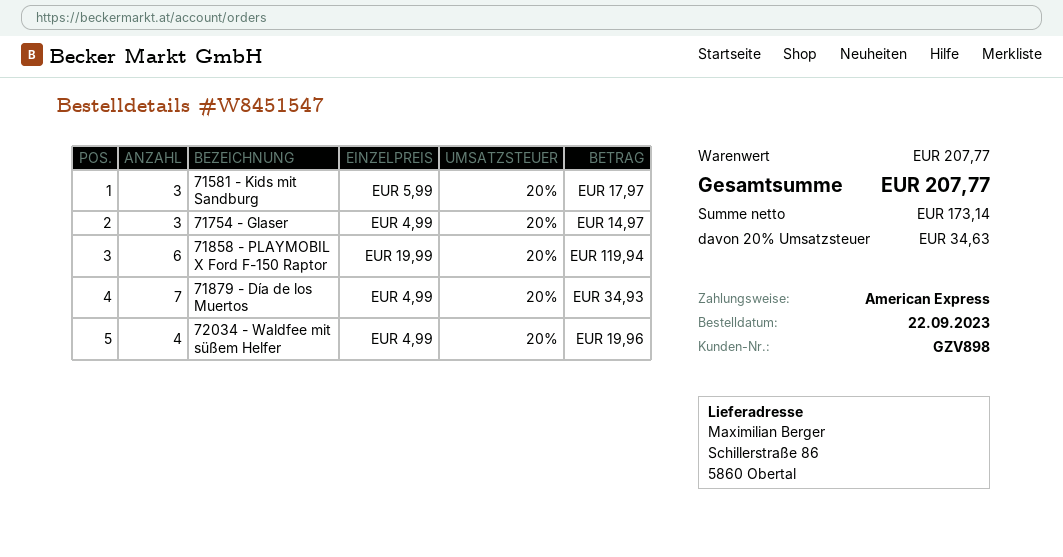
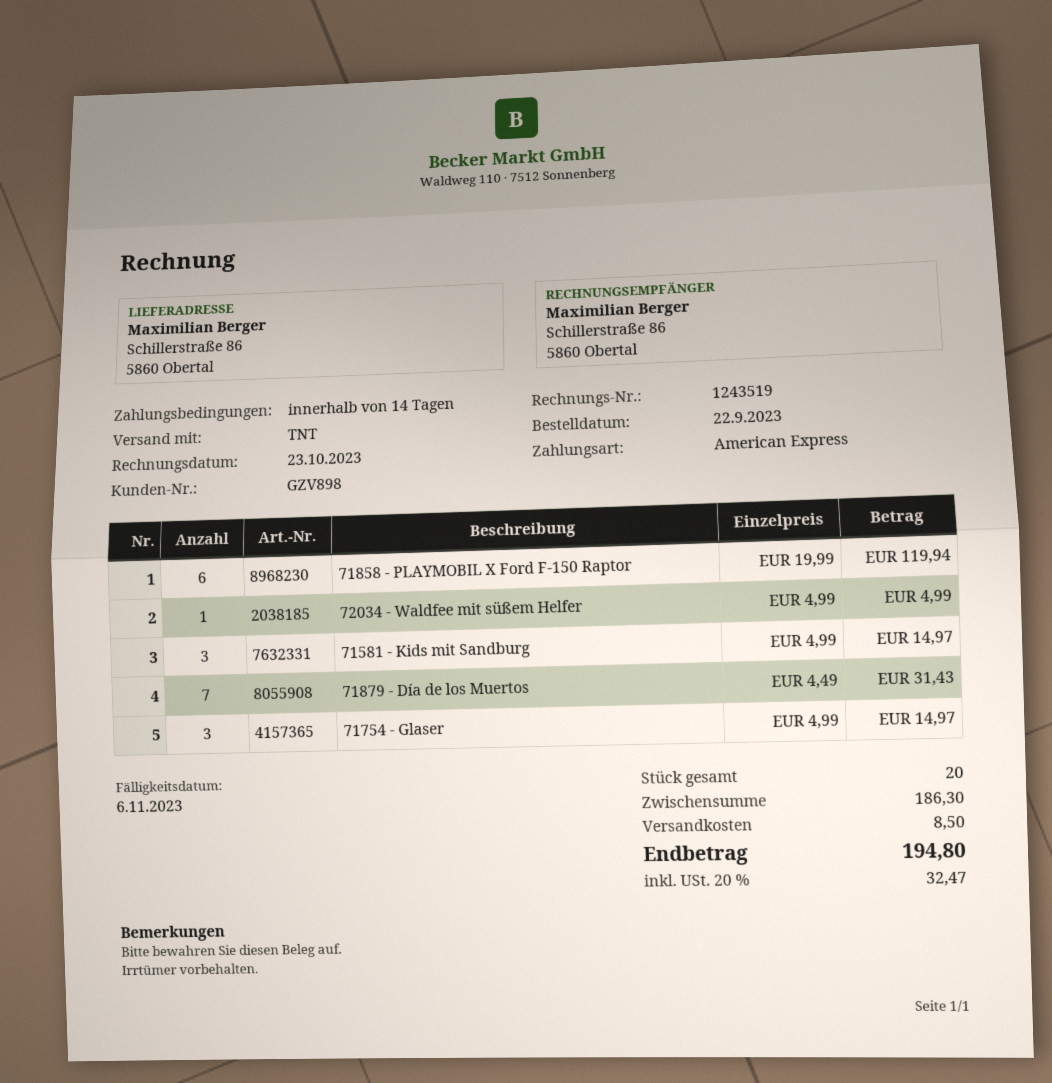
71581 - Kids mit Sandburg: 3 x 5.99 = 17.97 -> 3 x 4.99 = 14.97
71879 - Día de los Muertos: 7 x 4.99 = 34.93 -> 7 x 4.49 = 31.43
72034 - Waldfee mit süßem Helfer: 4 x 4.99 = 19.96 -> 1 x 4.99 = 4.99
subtotal: 207.77 -> 186.30
shipping: none -> 8.50
tax: 20% = 34.63 -> 20% = 32.47
total: 207.77 -> 194.80

